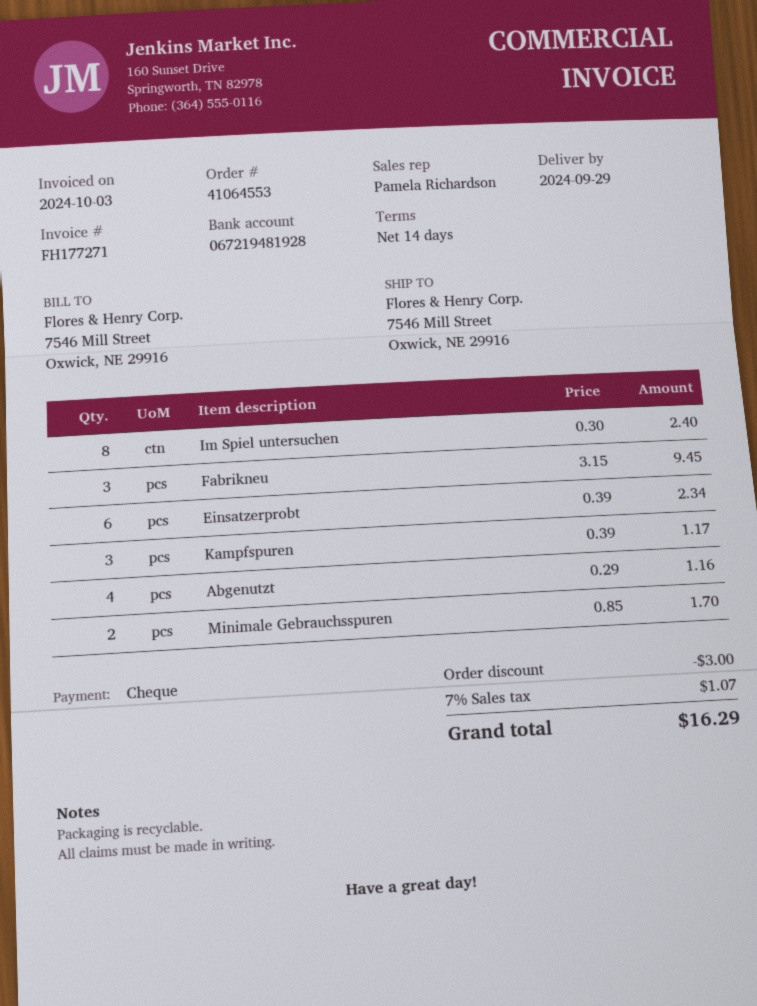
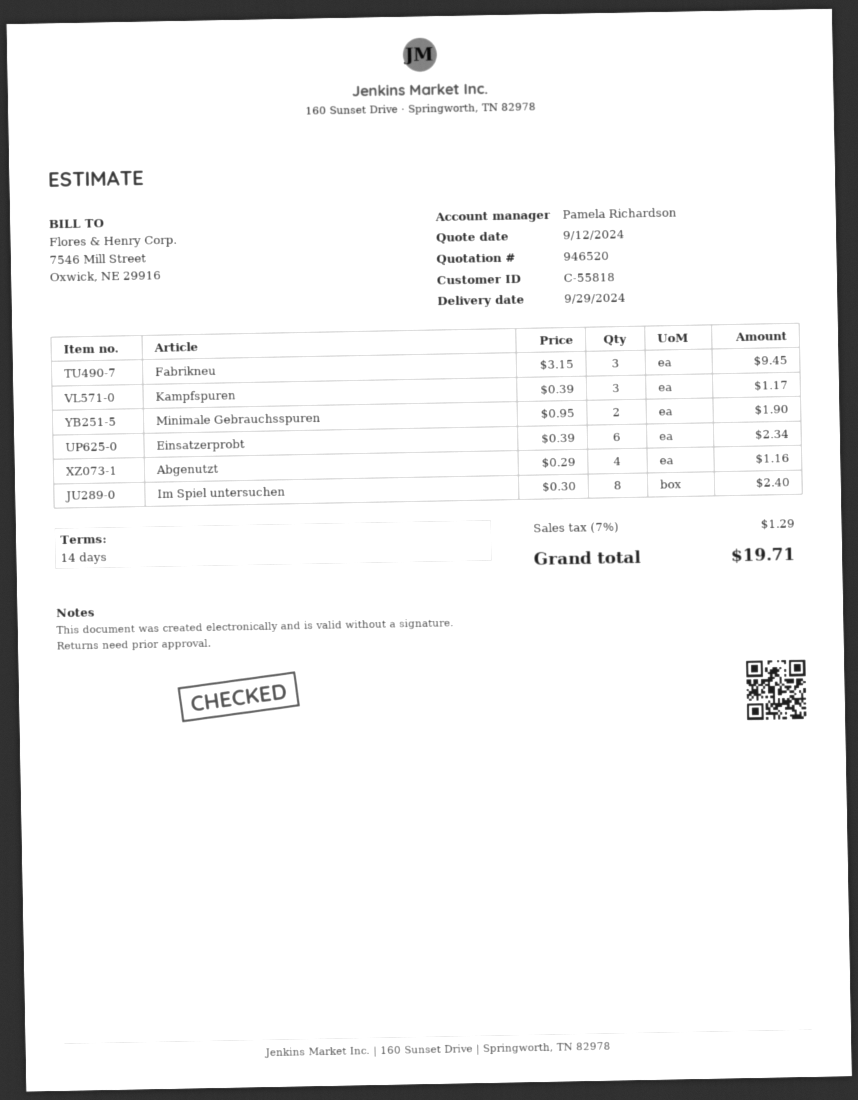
Minimale Gebrauchsspuren: 2 x 0.85 = 1.70 -> 2 x 0.95 = 1.90
discount: 3.00 -> none
tax: 7% = 1.07 -> 7% = 1.29
total: 16.29 -> 19.71

